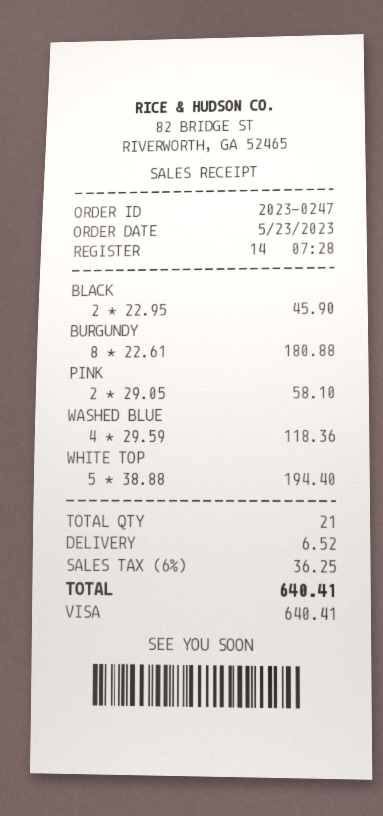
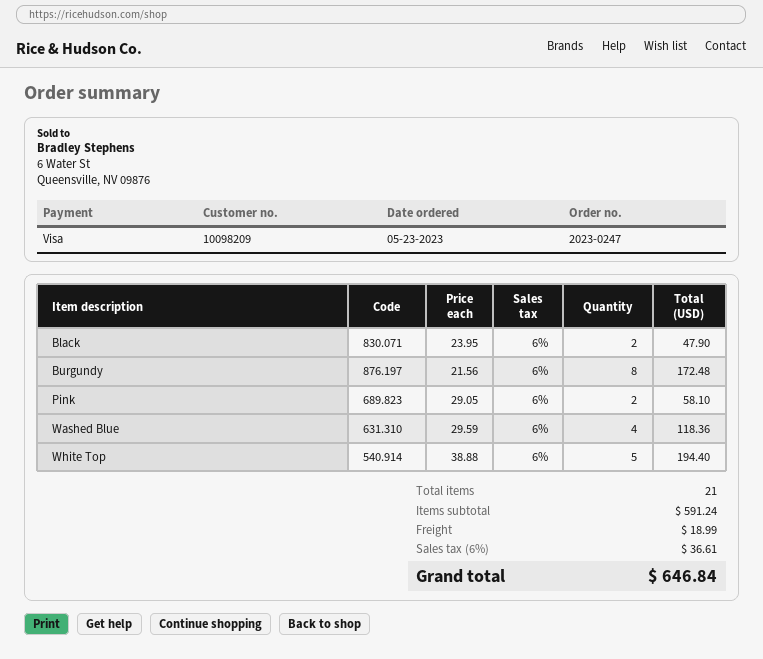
BLACK: 2 x 22.95 = 45.90 -> 2 x 23.95 = 47.90
BURGUNDY: 8 x 22.61 = 180.88 -> 8 x 21.56 = 172.48
shipping: 6.52 -> 18.99
tax: 6% = 36.25 -> 6% = 36.61
total: 640.41 -> 646.84

